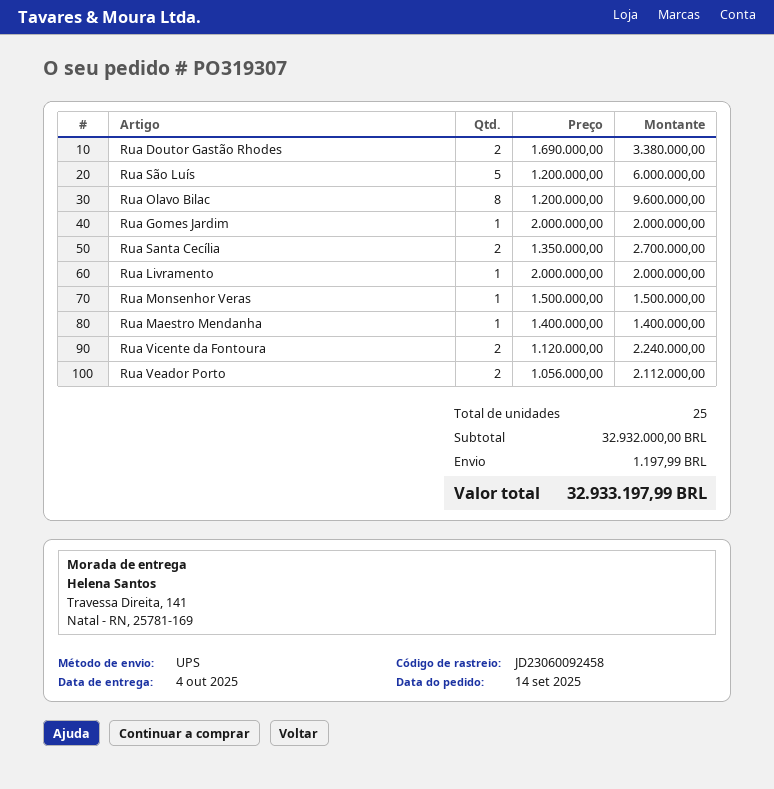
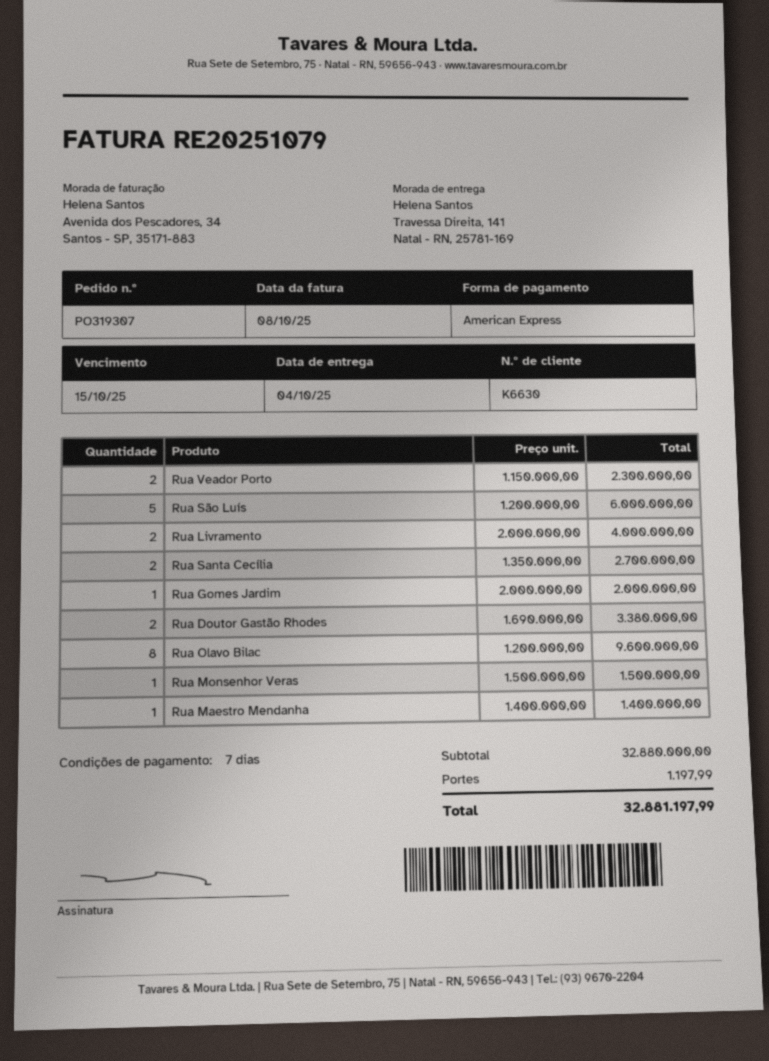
Rua Livramento: 1 x 2000000.00 = 2000000.00 -> 2 x 2000000.00 = 4000000.00
Rua Vicente da Fontoura: 2 x 1120000.00 = 2240000.00 -> none
Rua Veador Porto: 2 x 1056000.00 = 2112000.00 -> 2 x 1150000.00 = 2300000.00
subtotal: 32932000.00 -> 32880000.00
total: 32933197.99 -> 32881197.99

